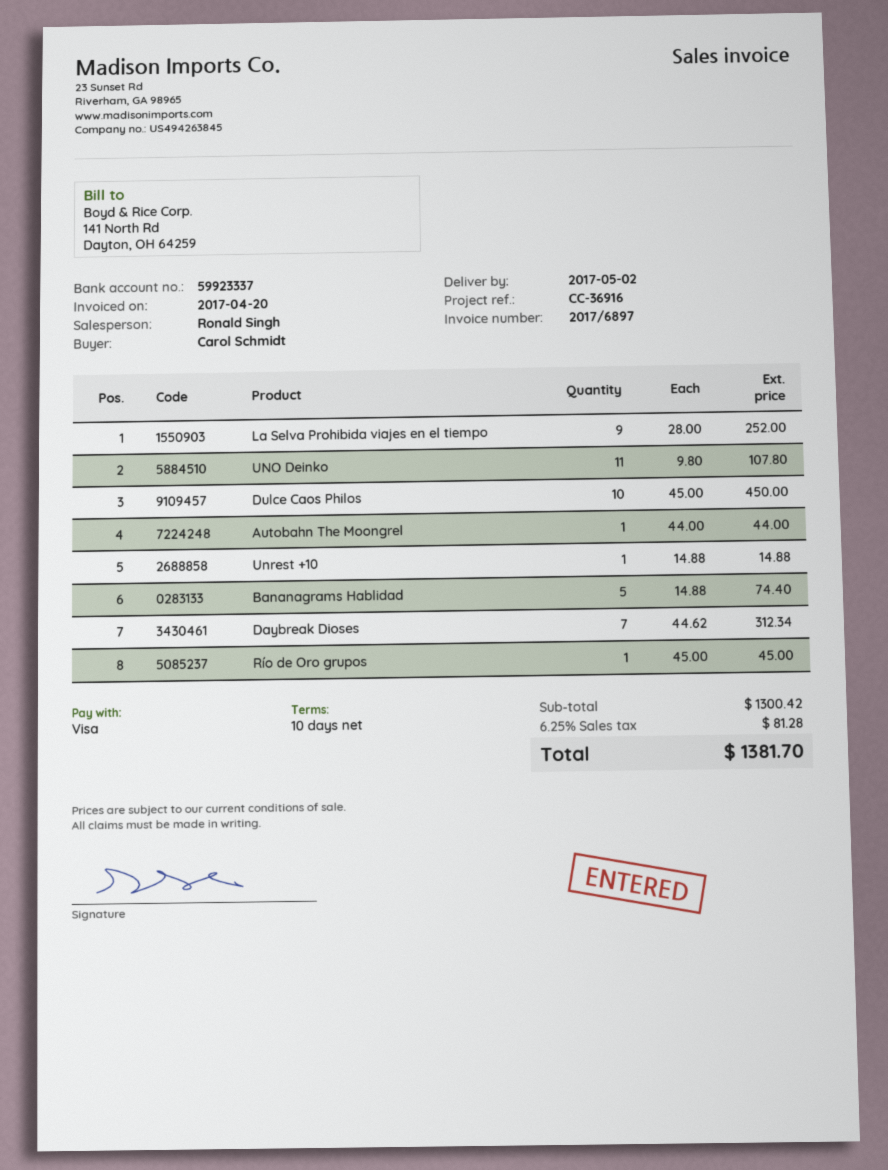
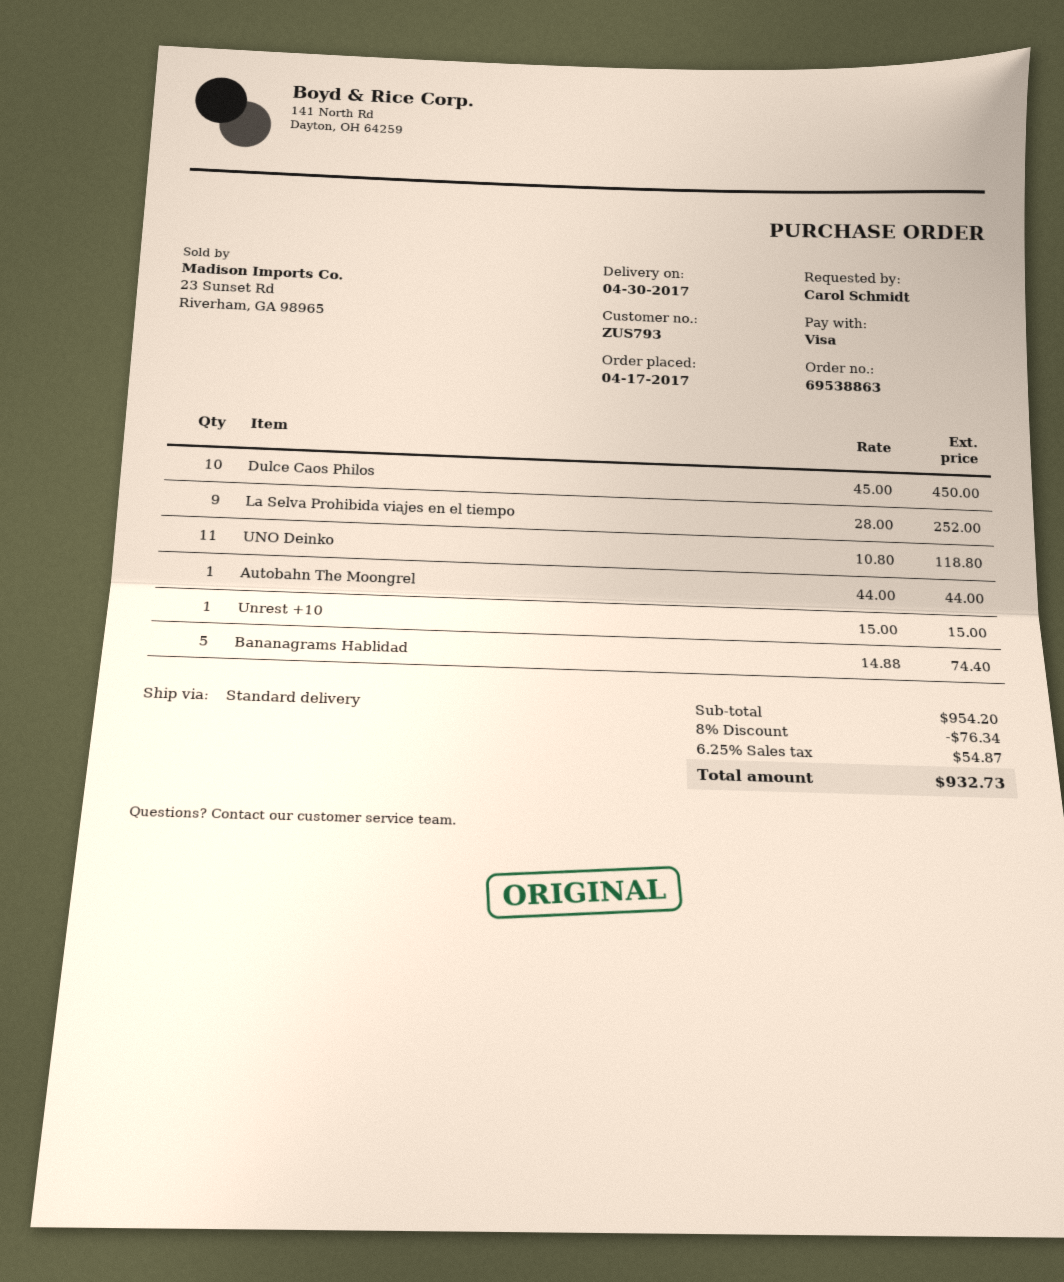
delivery date: 2017-05-02 -> 2017-04-30
UNO Deinko: 11 x 9.80 = 107.80 -> 11 x 10.80 = 118.80
Unrest +10: 1 x 14.88 = 14.88 -> 1 x 15.00 = 15.00
Daybreak Dioses: 7 x 44.62 = 312.34 -> none
Río de Oro grupos: 1 x 45.00 = 45.00 -> none
subtotal: 1300.42 -> 954.20
discount: none -> 8% = 76.34
tax: 6.25% = 81.28 -> 6.25% = 54.87
total: 1381.70 -> 932.73

